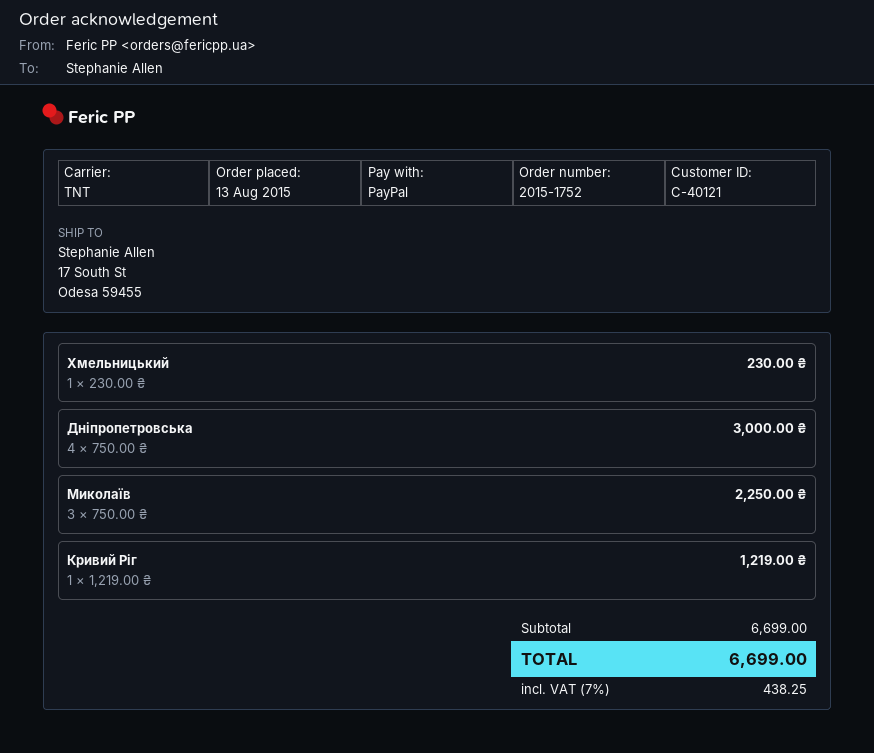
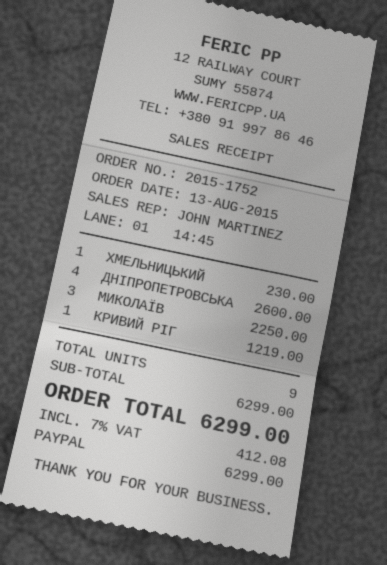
Дніпропетровська: 4 for 3000.00 -> 4 for 2600.00
subtotal: 6699.00 -> 6299.00
tax: 7% = 438.25 -> 7% = 412.08
total: 6699.00 -> 6299.00

